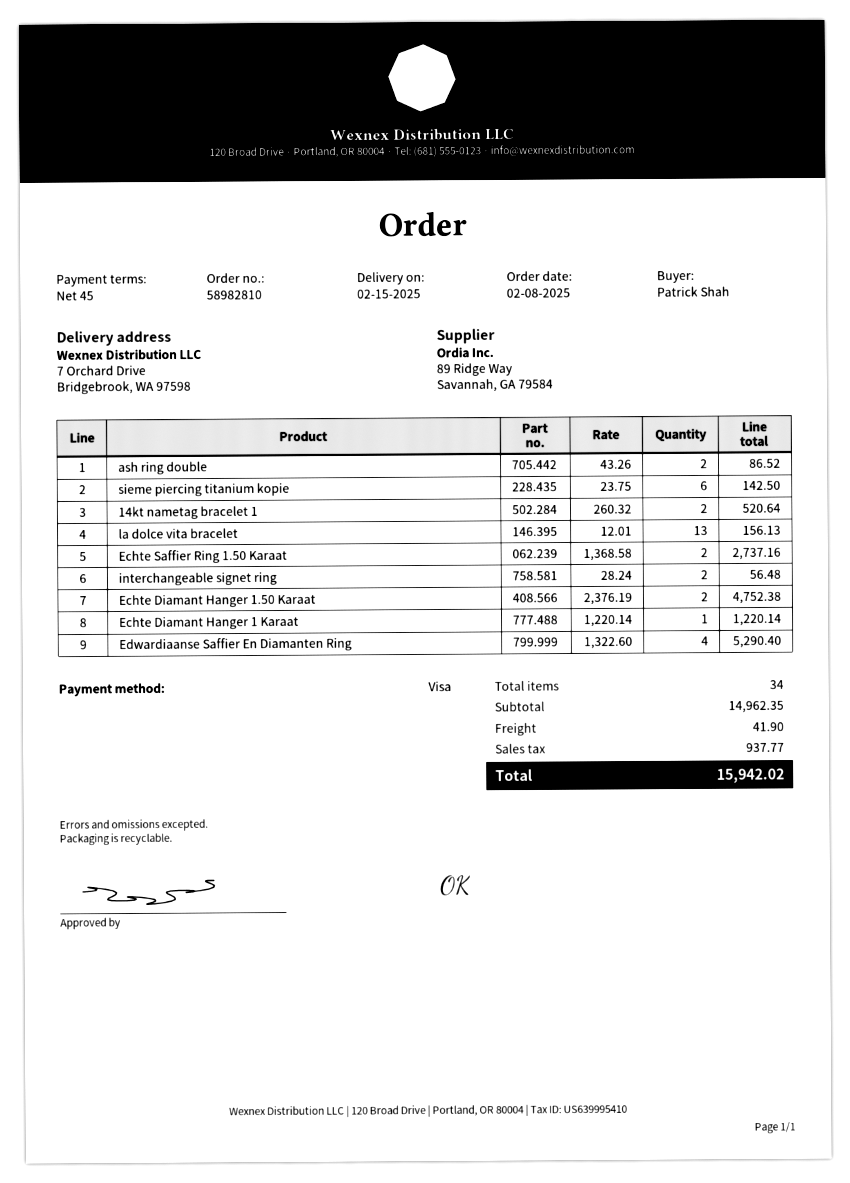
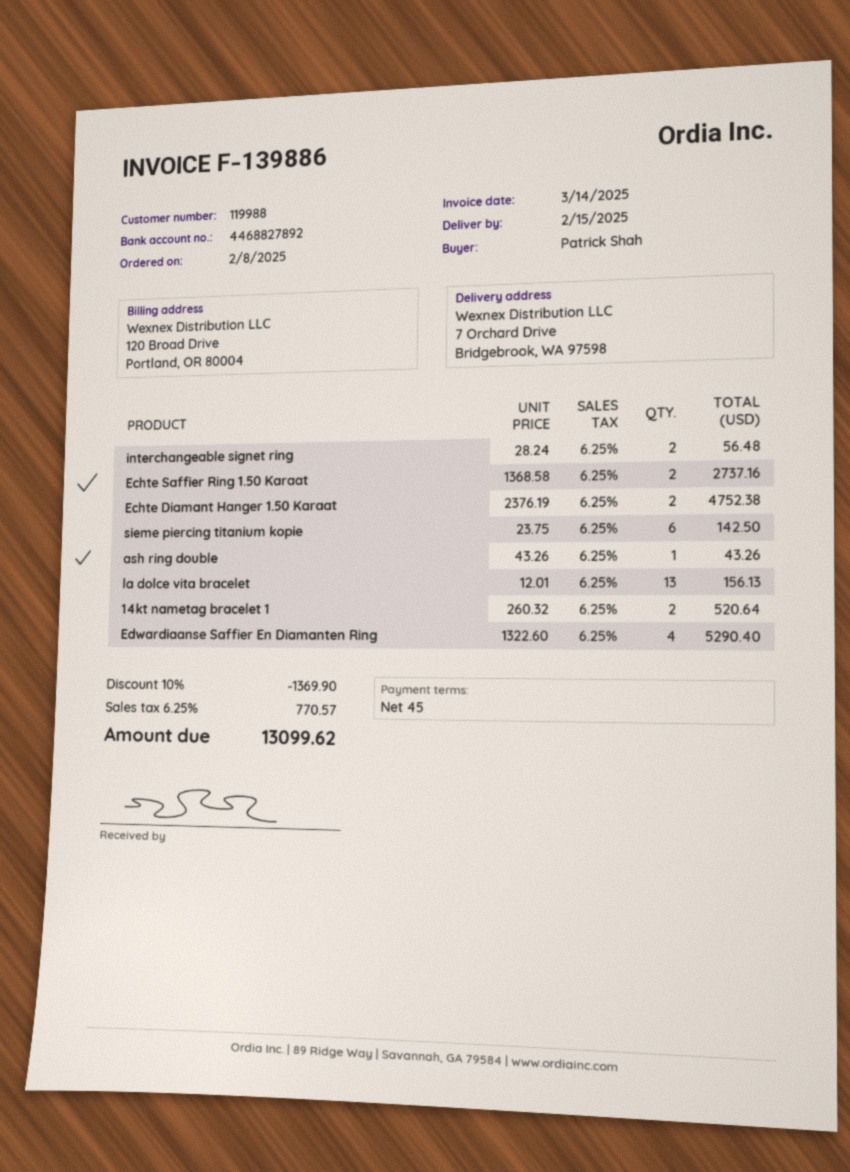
ash ring double: 2 x 43.26 = 86.52 -> 1 x 43.26 = 43.26
Echte Diamant Hanger 1 Karaat: 1 x 1220.14 = 1220.14 -> none
discount: none -> 10% = 1369.90
shipping: 41.90 -> none
tax: 937.77 -> 770.57
total: 15942.02 -> 13099.62

